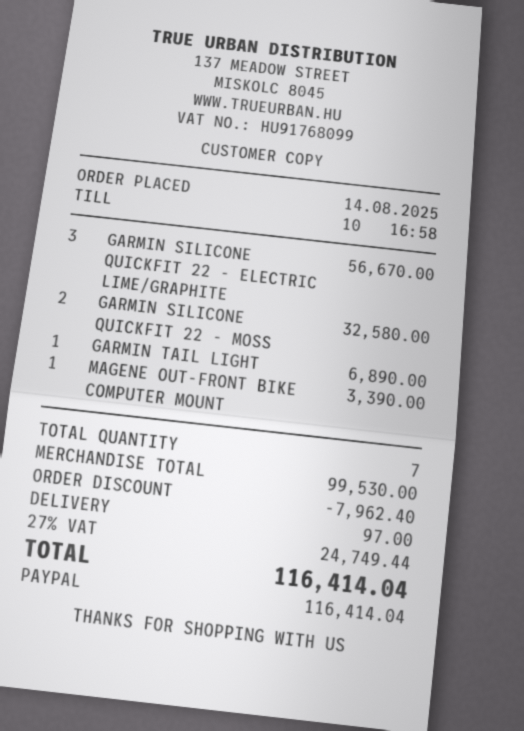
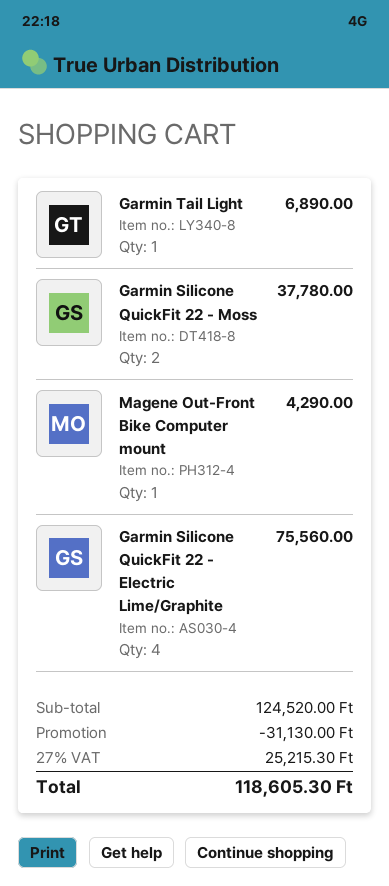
GARMIN SILICONE QUICKFIT 22 - ELECTRIC LIME/GRAPHITE: 3 for 56670.00 -> 4 for 75560.00
GARMIN SILICONE QUICKFIT 22 - MOSS: 2 for 32580.00 -> 2 for 37780.00
MAGENE OUT-FRONT BIKE COMPUTER MOUNT: 1 for 3390.00 -> 1 for 4290.00
subtotal: 99530.00 -> 124520.00
discount: 7962.40 -> 31130.00
shipping: 97.00 -> none
tax: 27% = 24749.44 -> 27% = 25215.30
total: 116414.04 -> 118605.30

